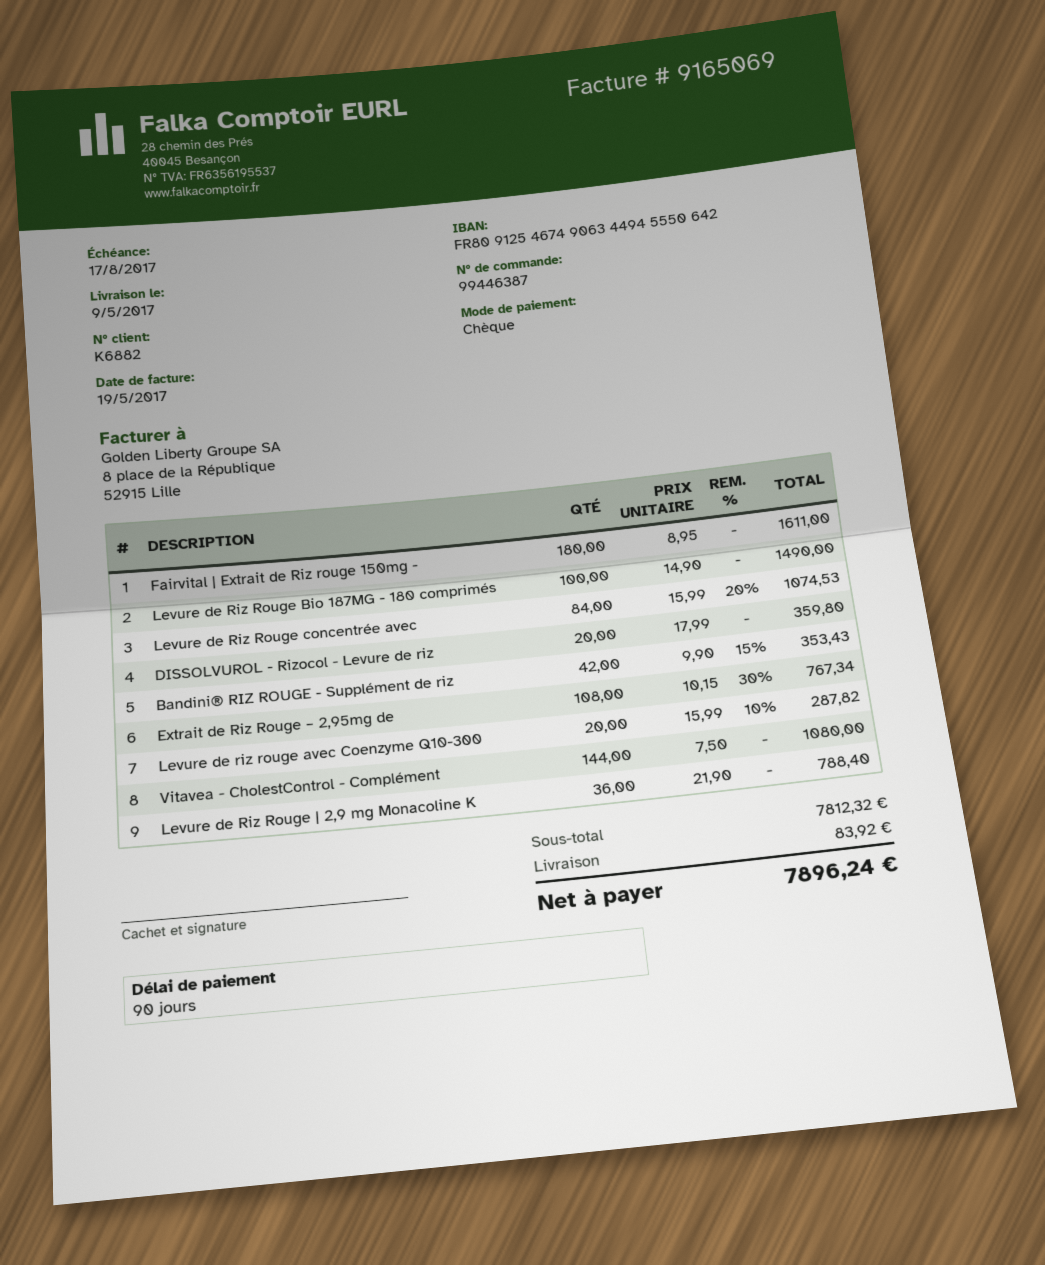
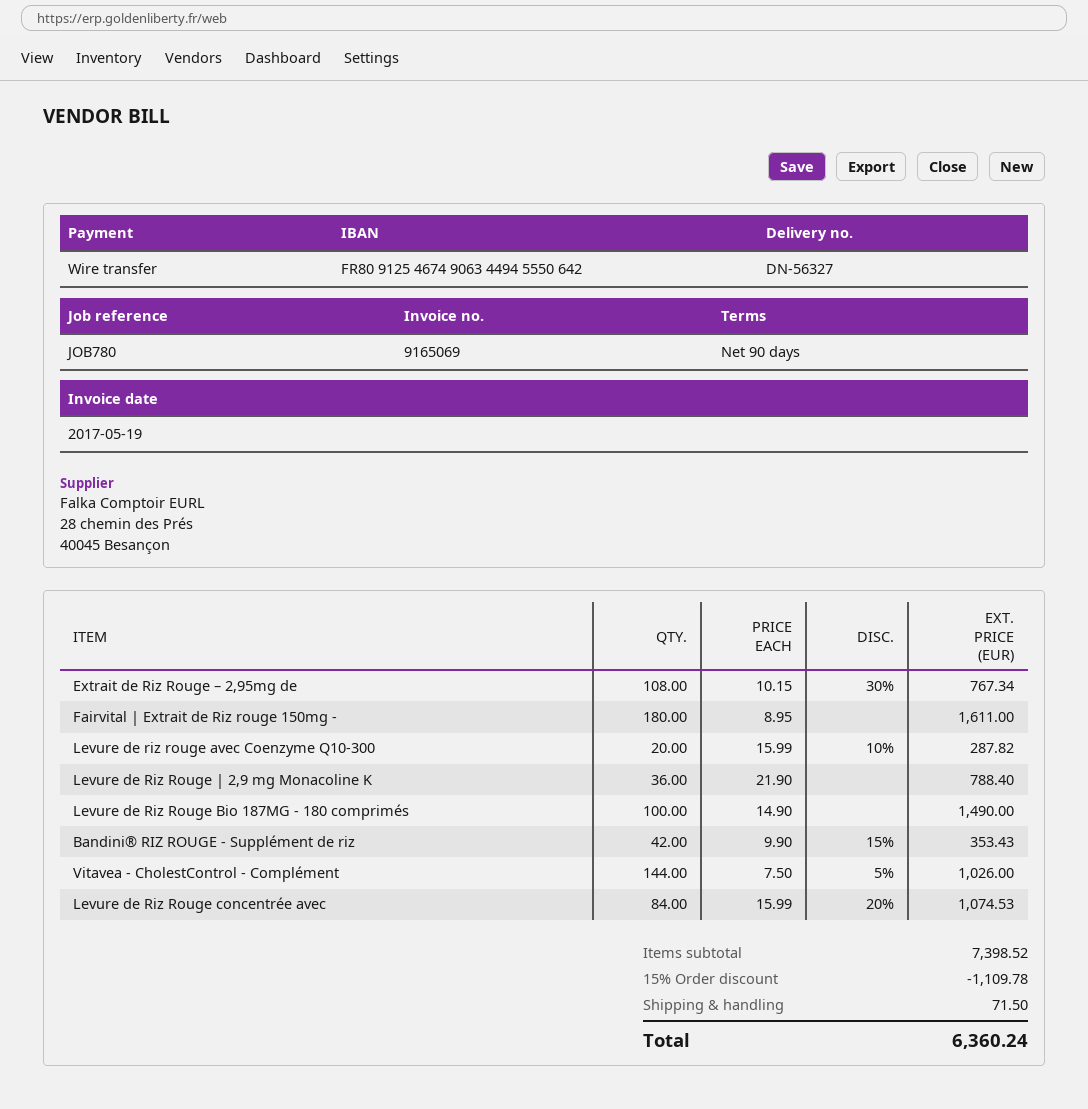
payment method: cheque -> bank transfer
DISSOLVUROL - Rizocol - Levure de riz: 20 x 17.99 = 359.80 -> none
Vitavea - CholestControl - Complément: 144 x 7.50 = 1080.00 -> 144 x 7.50 - 5% = 1026.00
subtotal: 7812.32 -> 7398.52
discount: none -> 15% = 1109.78
shipping: 83.92 -> 71.50
total: 7896.24 -> 6360.24

